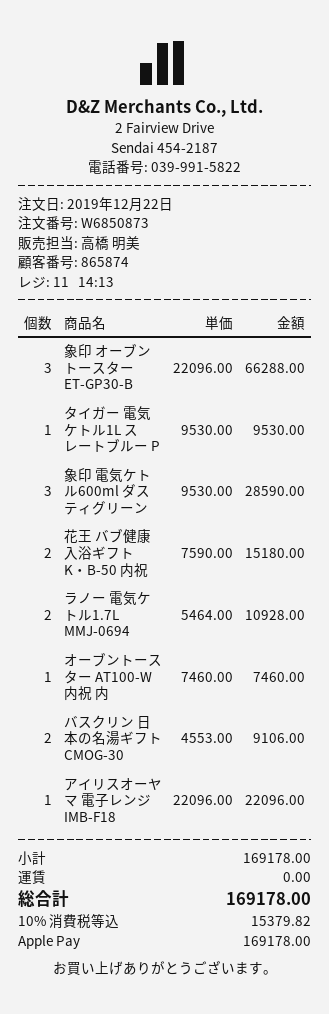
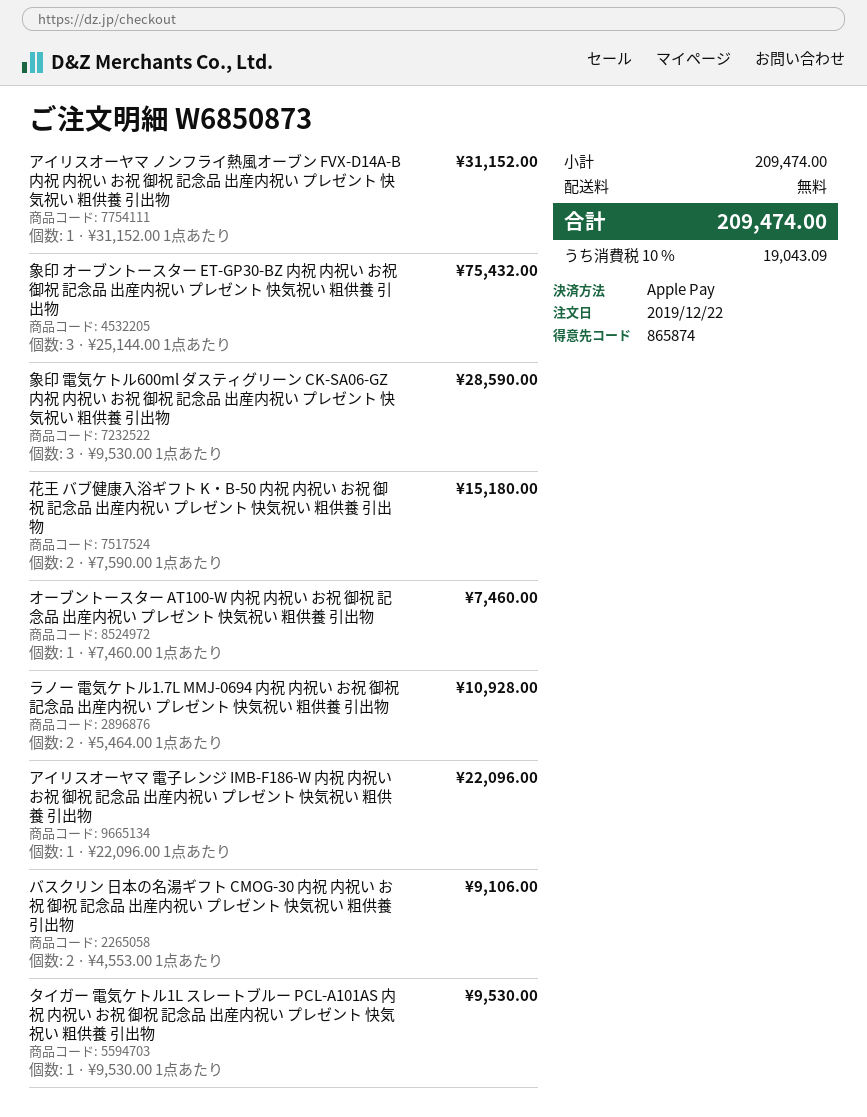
象印 オーブントースター ET-GP30-B: 3 x 22096.00 = 66288.00 -> 3 x 25144.00 = 75432.00
アイリスオーヤマ ノンフライ熱風オーブン FVX-D14A-B 内祝 内祝い お祝 御祝 記念品 出産内祝い プレゼント 快気祝い 粗供養 引出物: none -> 1 x 31152.00 = 31152.00
subtotal: 169178.00 -> 209474.00
tax: 10% = 15379.82 -> 10% = 19043.09
total: 169178.00 -> 209474.00

